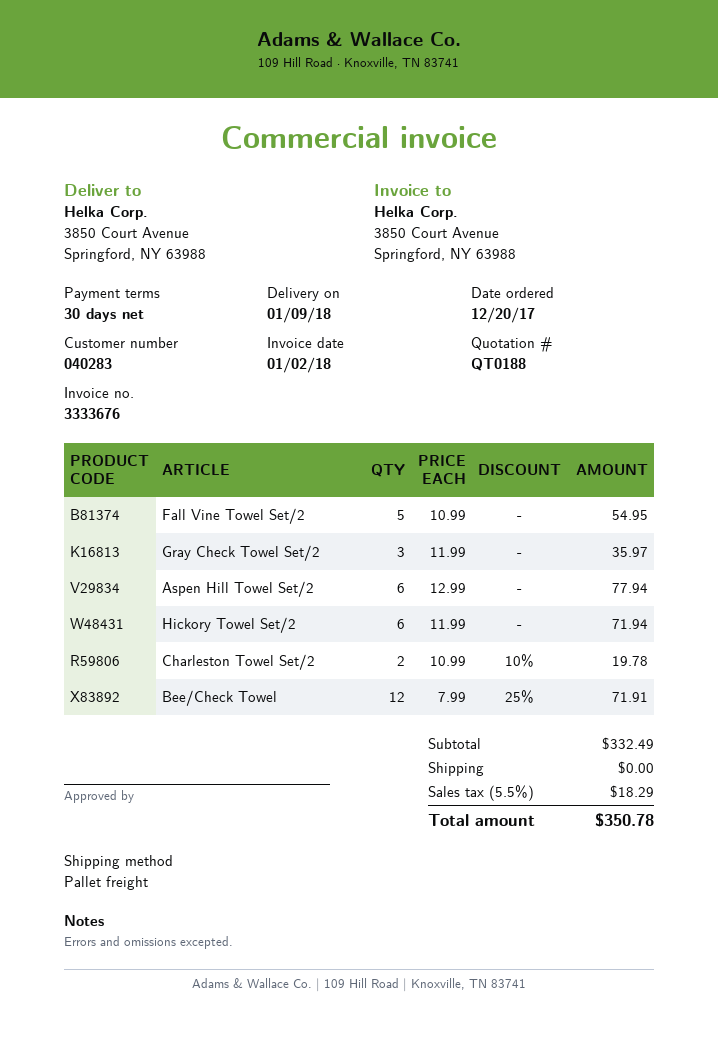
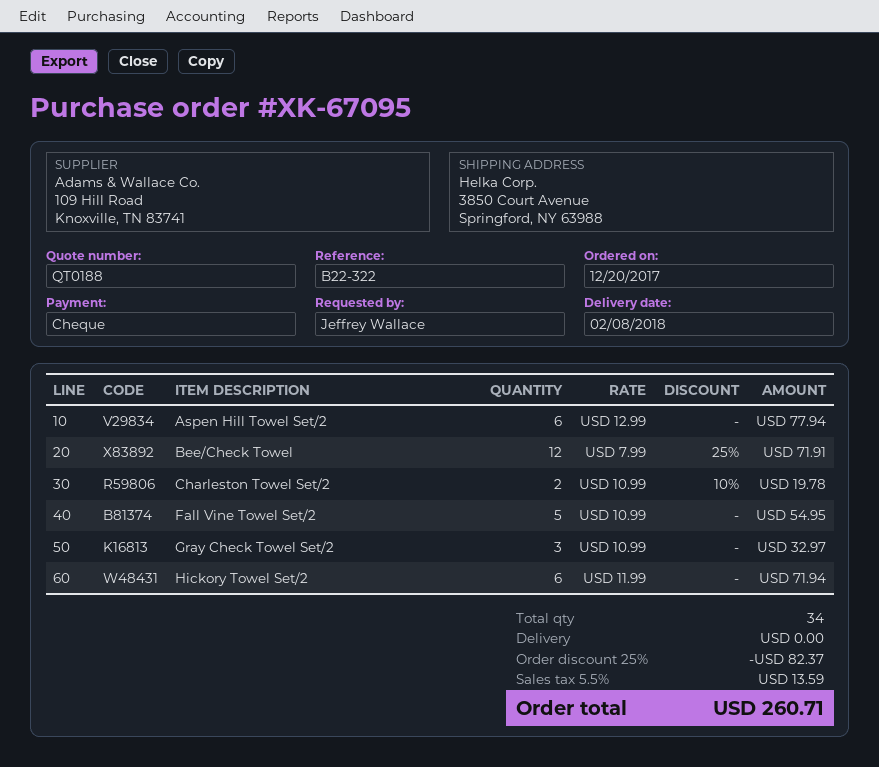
delivery date: 2018-01-09 -> 2018-02-08
Gray Check Towel Set/2: 3 x 11.99 = 35.97 -> 3 x 10.99 = 32.97
discount: none -> 25% = 82.37
tax: 5.5% = 18.29 -> 5.5% = 13.59
total: 350.78 -> 260.71

